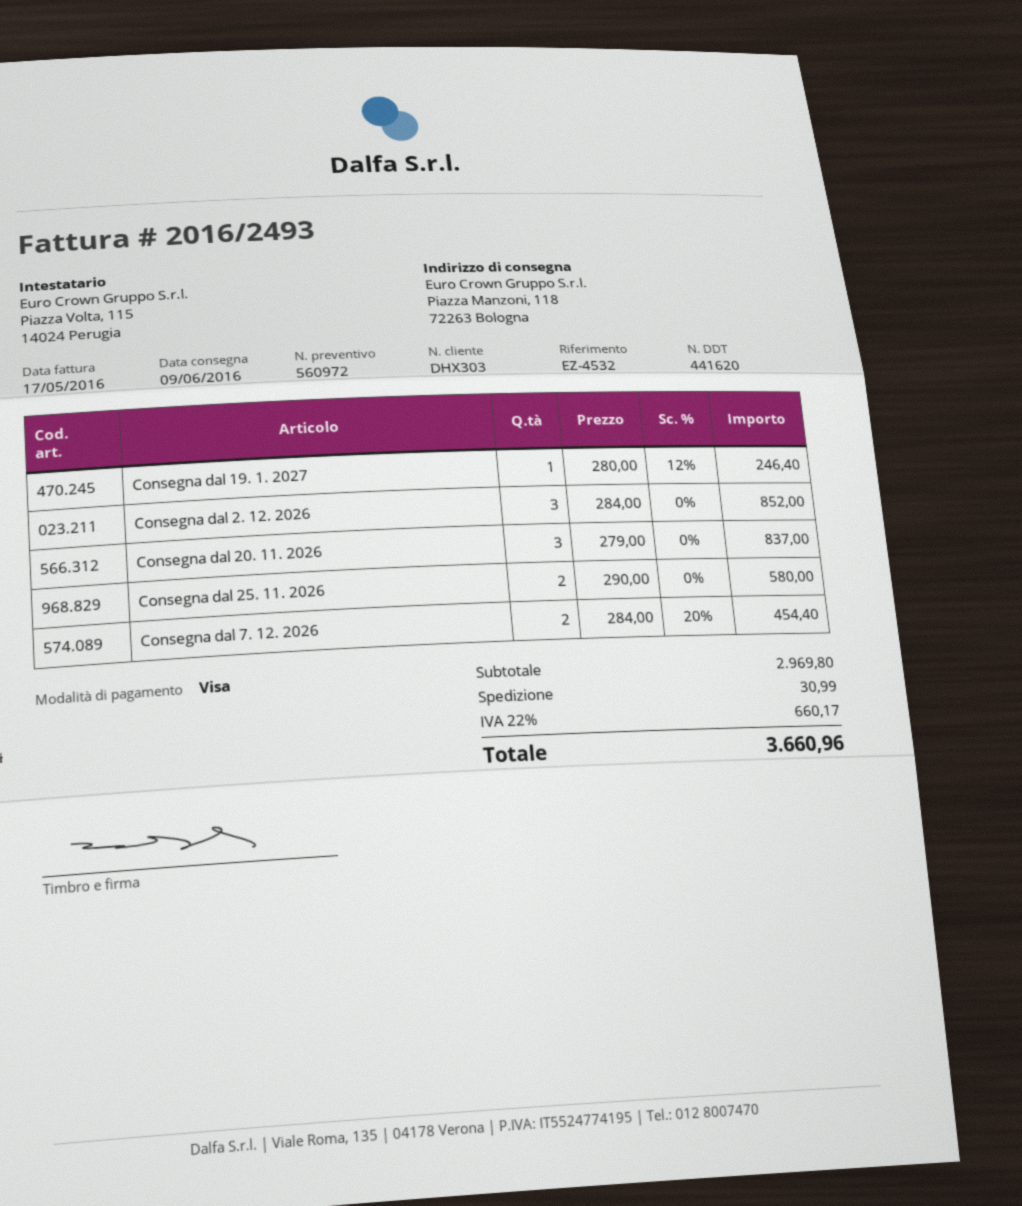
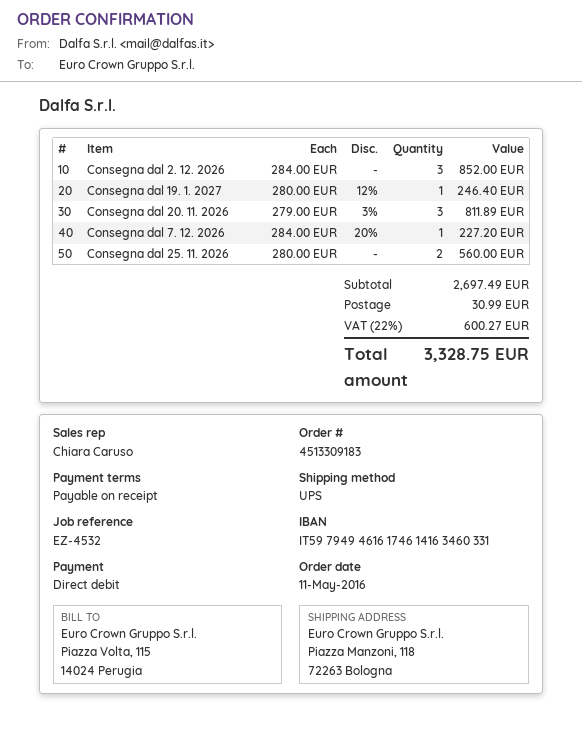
payment method: Visa -> direct debit
Consegna dal 20. 11. 2026: 3 x 279.00 = 837.00 -> 3 x 279.00 - 3% = 811.89
Consegna dal 25. 11. 2026: 2 x 290.00 = 580.00 -> 2 x 280.00 = 560.00
Consegna dal 7. 12. 2026: 2 x 284.00 - 20% = 454.40 -> 1 x 284.00 - 20% = 227.20
subtotal: 2969.80 -> 2697.49
tax: 22% = 660.17 -> 22% = 600.27
total: 3660.96 -> 3328.75

